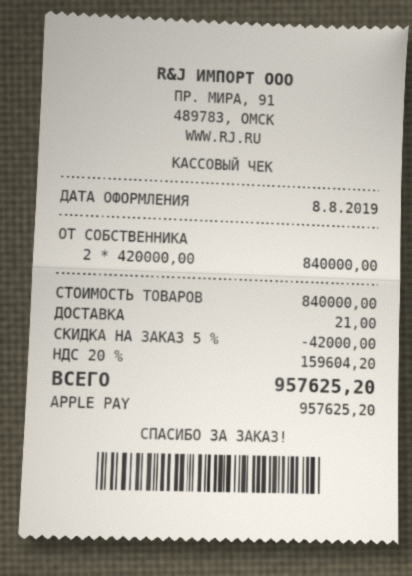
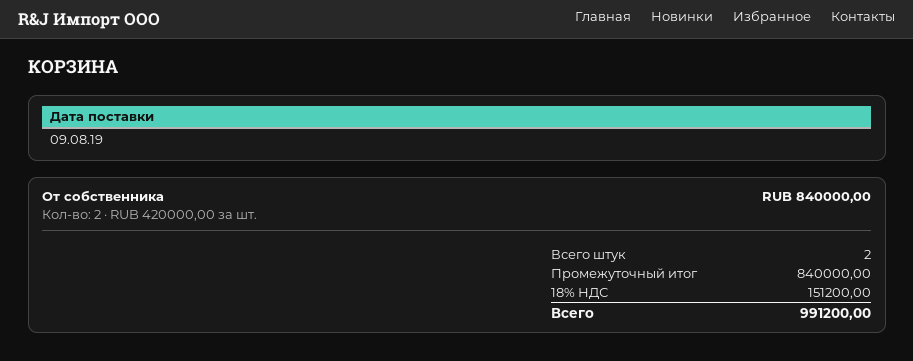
discount: 5% = 42000.00 -> none
shipping: 21.00 -> none
tax: 20% = 159604.20 -> 18% = 151200.00
total: 957625.20 -> 991200.00

